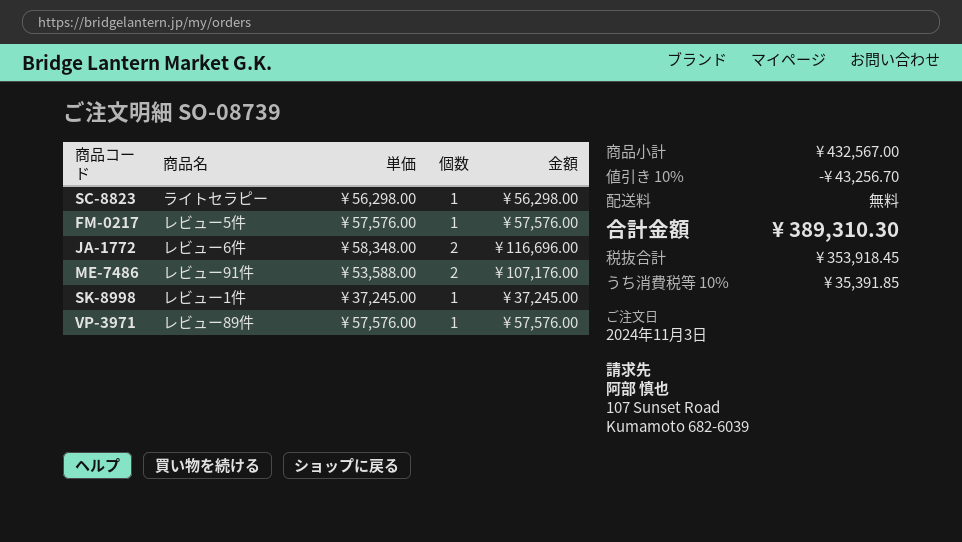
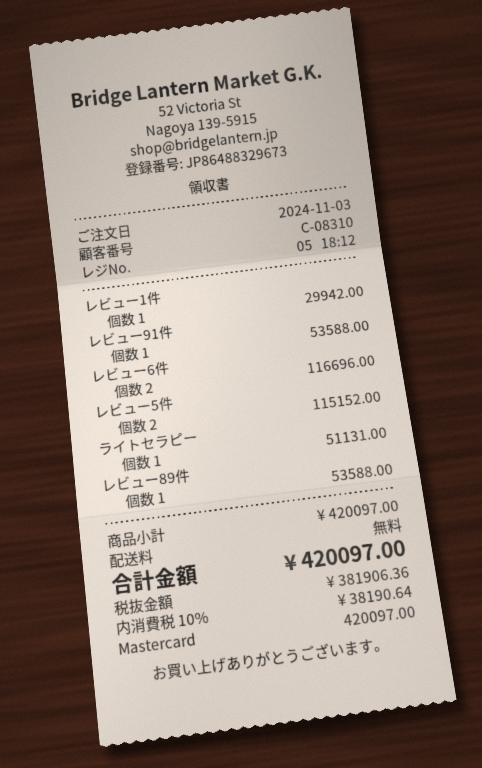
ライトセラピー: 1 for 56298.00 -> 1 for 51131.00
レビュー5件: 1 for 57576.00 -> 2 for 115152.00
レビュー91件: 2 for 107176.00 -> 1 for 53588.00
レビュー1件: 1 for 37245.00 -> 1 for 29942.00
レビュー89件: 1 for 57576.00 -> 1 for 53588.00
subtotal: 432567.00 -> 420097.00
discount: 10% = 43256.70 -> none
net: 353918.45 -> 381906.36
tax: 10% = 35391.85 -> 10% = 38190.64
total: 389310.30 -> 420097.00

